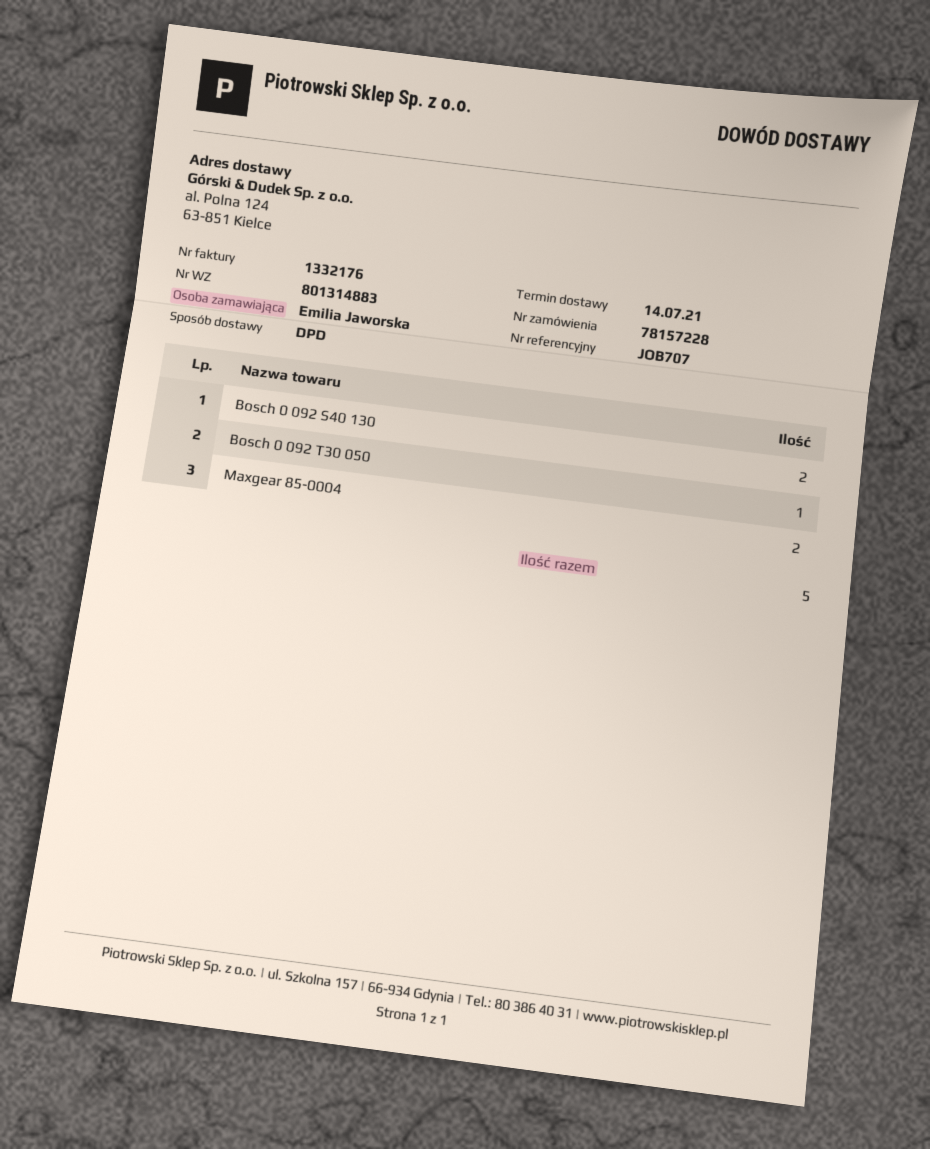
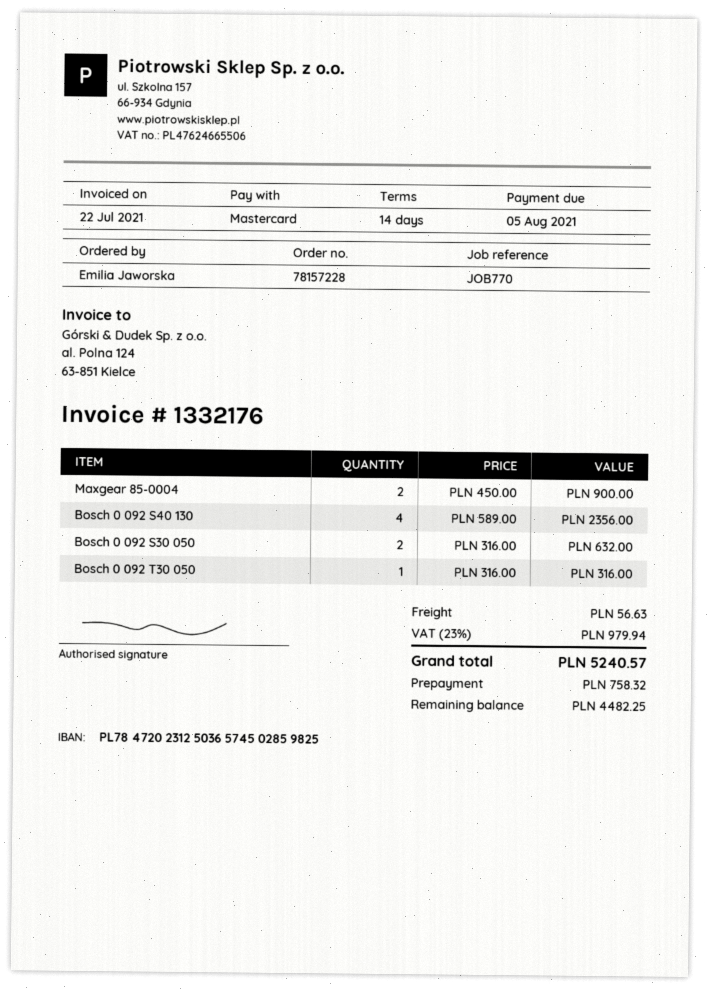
reference: JOB707 -> JOB770
Bosch 0 092 S40 130: 2 -> 4
Bosch 0 092 S30 050: none -> 2

